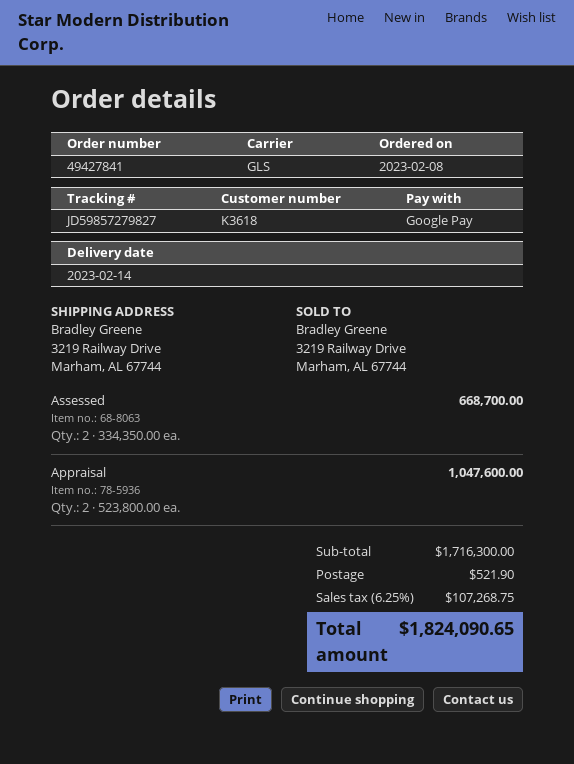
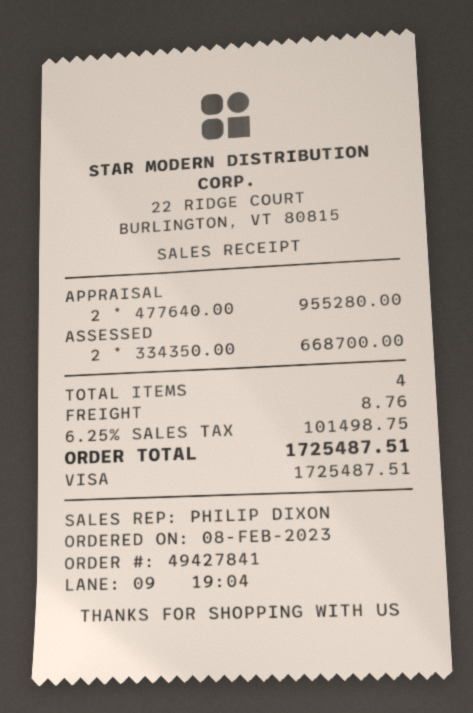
payment method: Google Pay -> Visa
Appraisal: 2 x 523800.00 = 1047600.00 -> 2 x 477640.00 = 955280.00
shipping: 521.90 -> 8.76
tax: 6.25% = 107268.75 -> 6.25% = 101498.75
total: 1824090.65 -> 1725487.51

